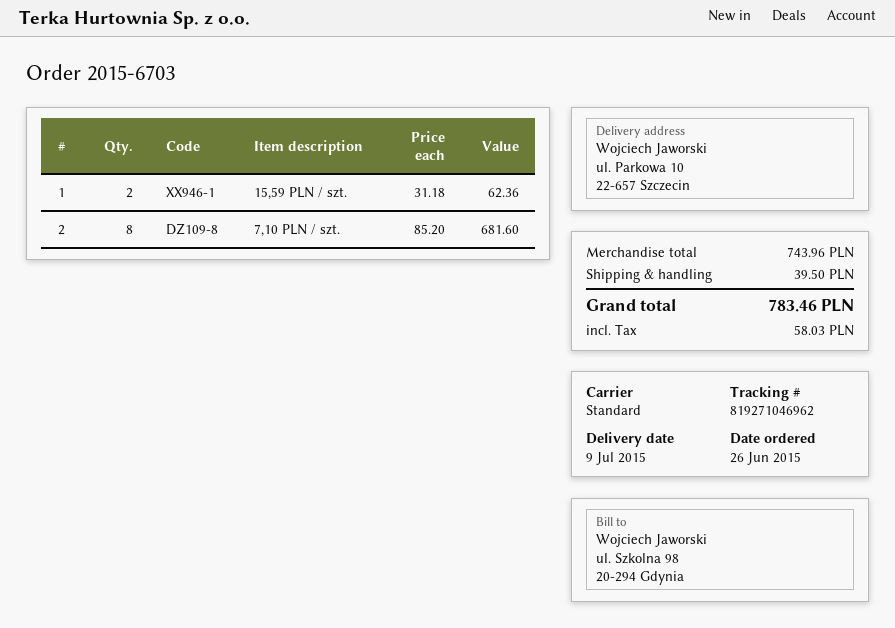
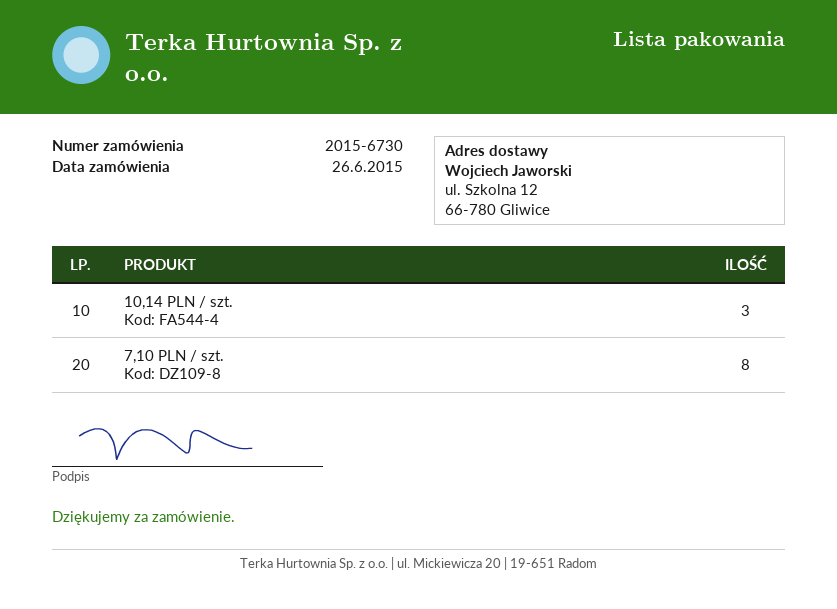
order number: 2015-6703 -> 2015-6730
ship to: ul. Parkowa 10, 22-657 Szczecin -> ul. Szkolna 12, 66-780 Gliwice
15,59 PLN / szt.: 2 -> none
10,14 PLN / szt.: none -> 3

